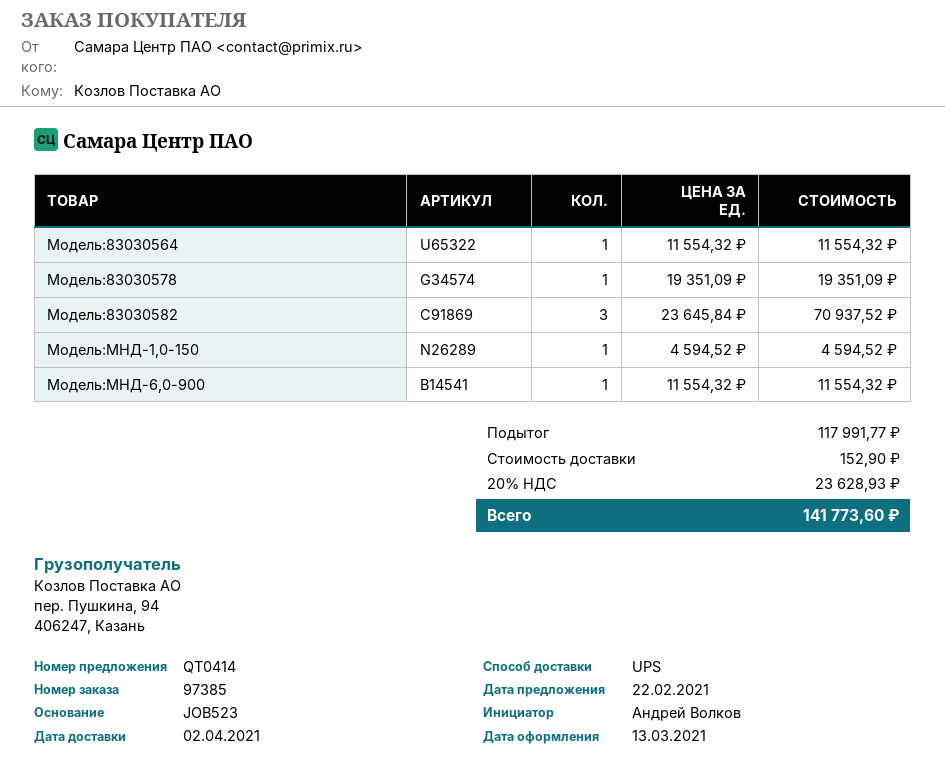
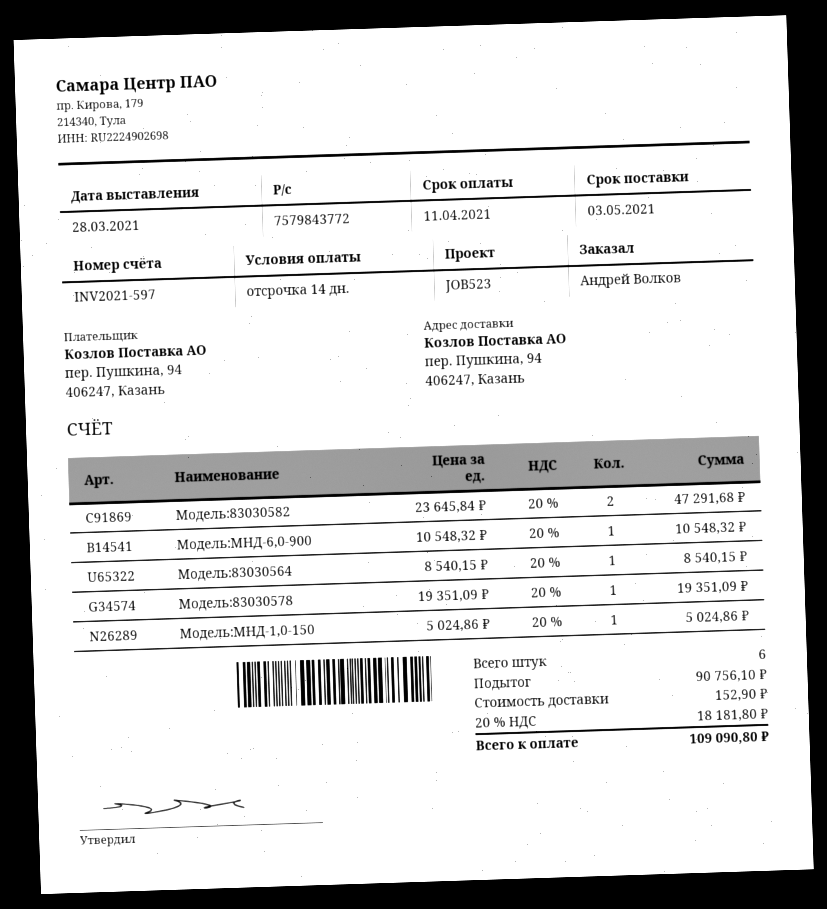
delivery date: 2021-04-02 -> 2021-05-03
Модель:83030564: 1 x 11554.32 = 11554.32 -> 1 x 8540.15 = 8540.15
Модель:83030582: 3 x 23645.84 = 70937.52 -> 2 x 23645.84 = 47291.68
Модель:МНД-1,0-150: 1 x 4594.52 = 4594.52 -> 1 x 5024.86 = 5024.86
Модель:МНД-6,0-900: 1 x 11554.32 = 11554.32 -> 1 x 10548.32 = 10548.32
subtotal: 117991.77 -> 90756.10
tax: 20% = 23628.93 -> 20% = 18181.80
total: 141773.60 -> 109090.80

